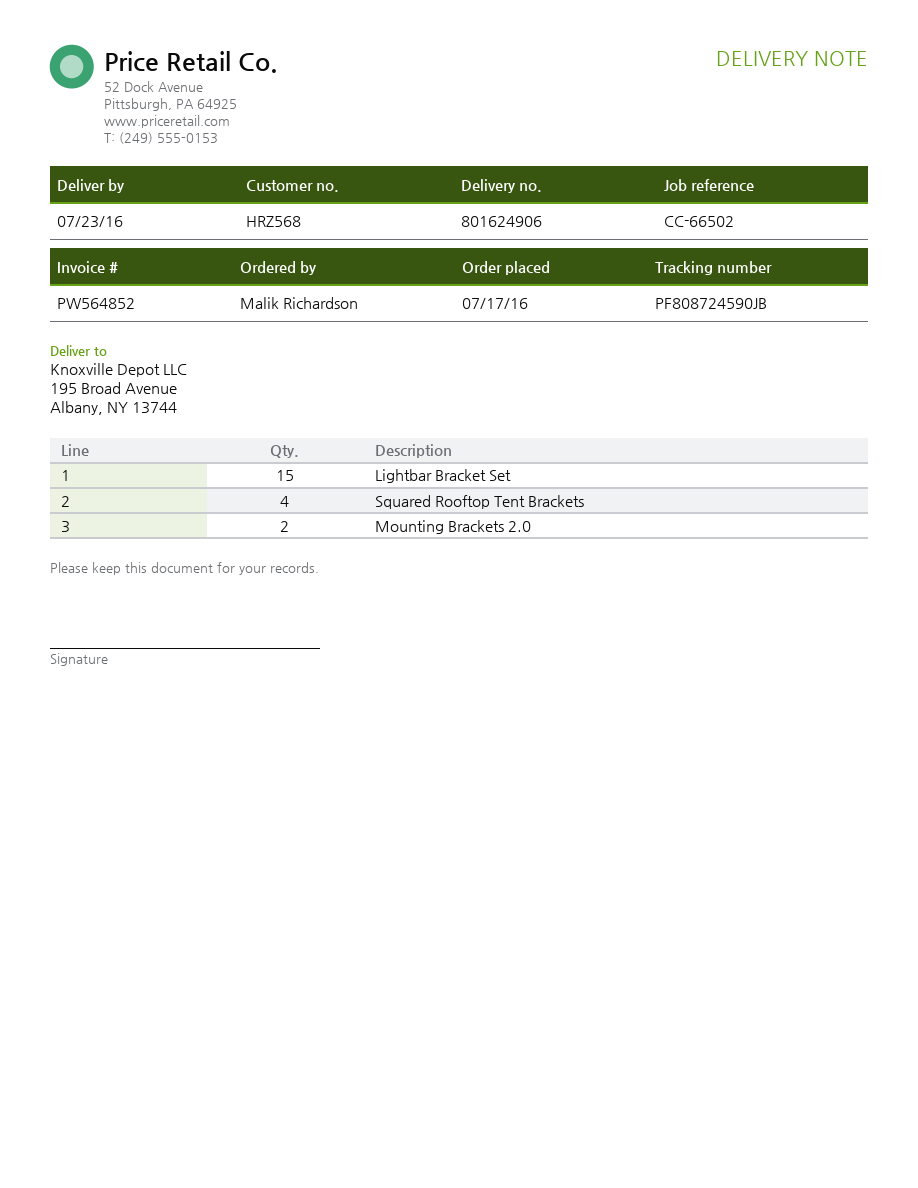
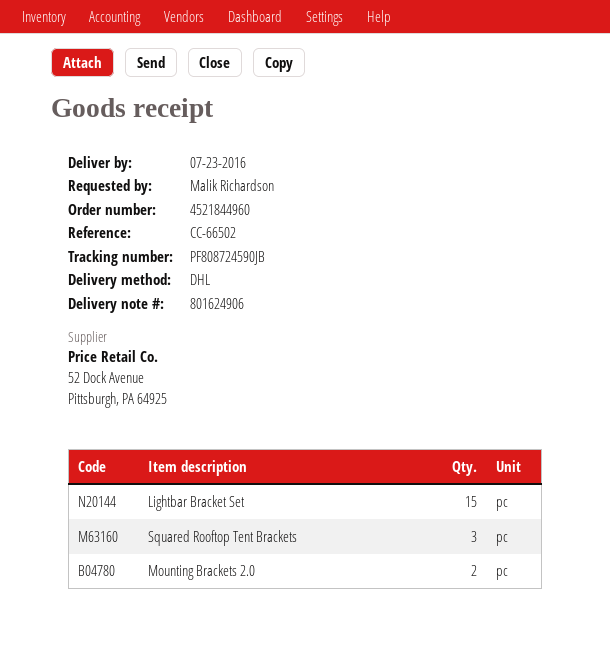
Squared Rooftop Tent Brackets: 4 -> 3

